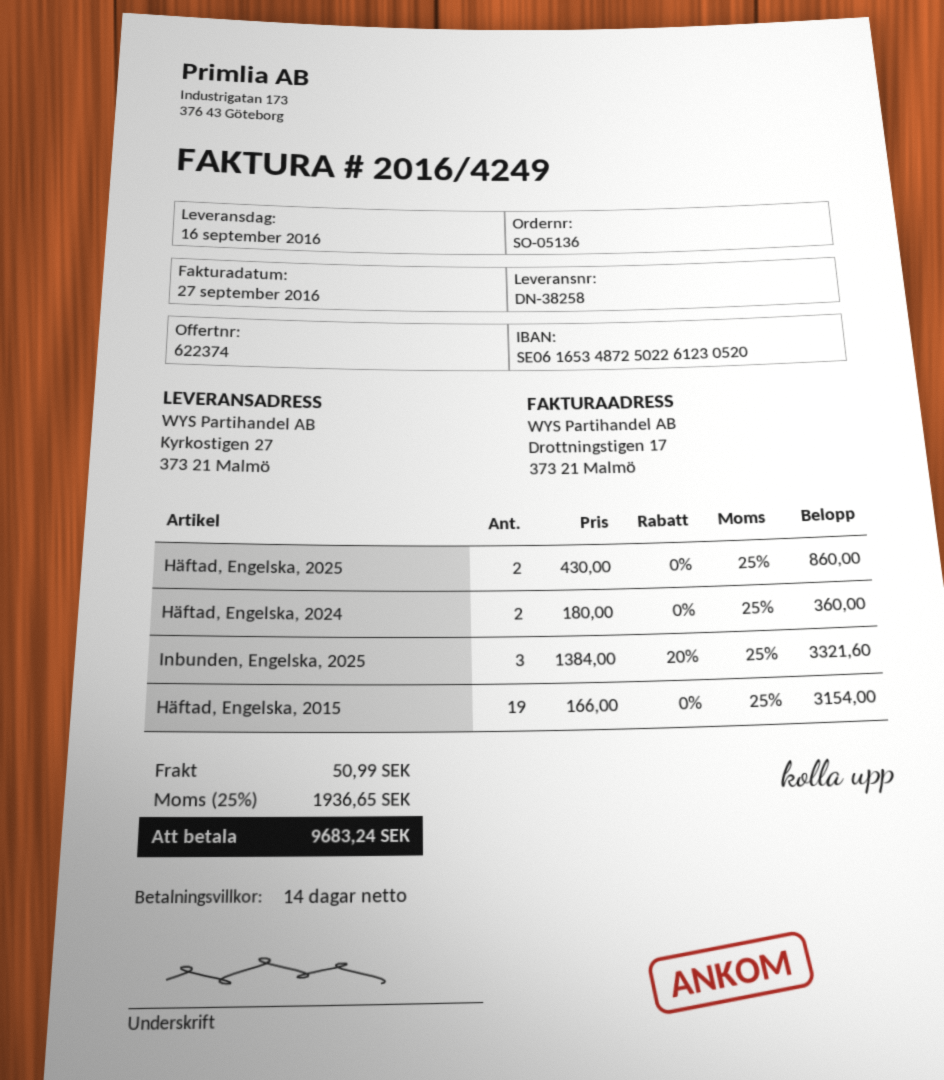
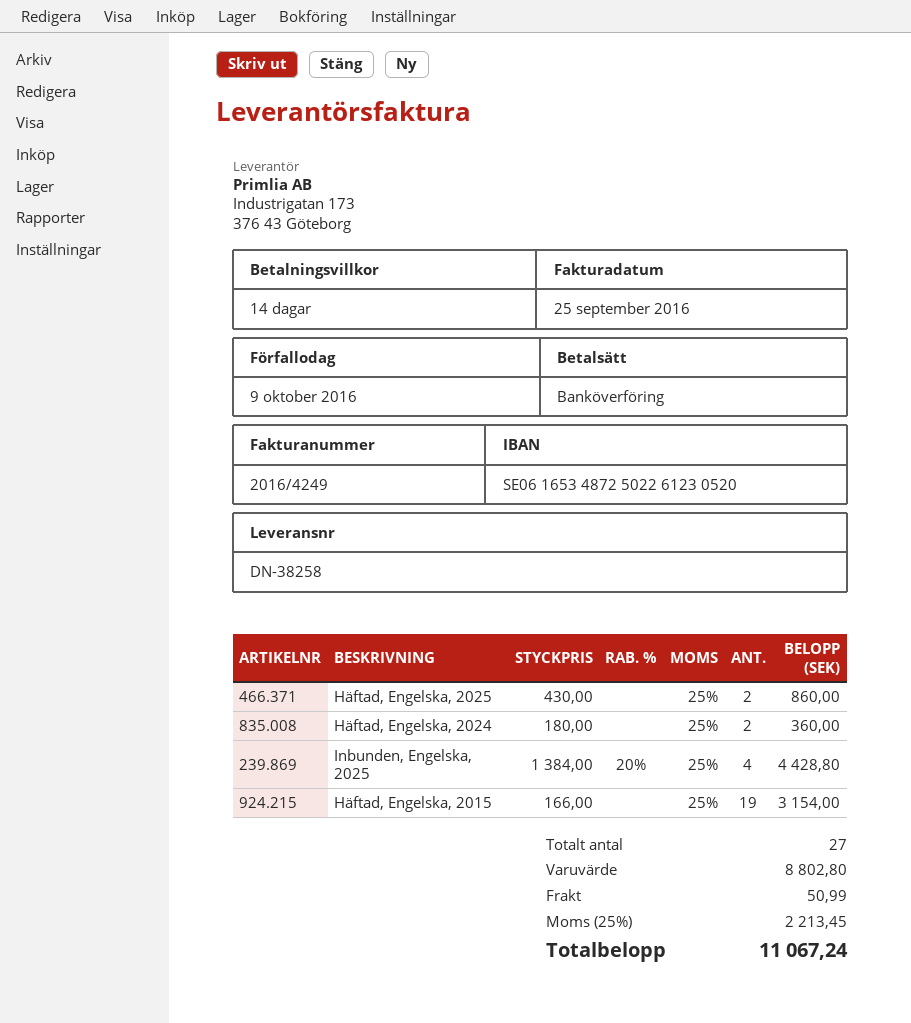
invoice date: 2016-09-27 -> 2016-09-25
Inbunden, Engelska, 2025: 3 x 1384.00 - 20% = 3321.60 -> 4 x 1384.00 - 20% = 4428.80
tax: 25% = 1936.65 -> 25% = 2213.45
total: 9683.24 -> 11067.24

